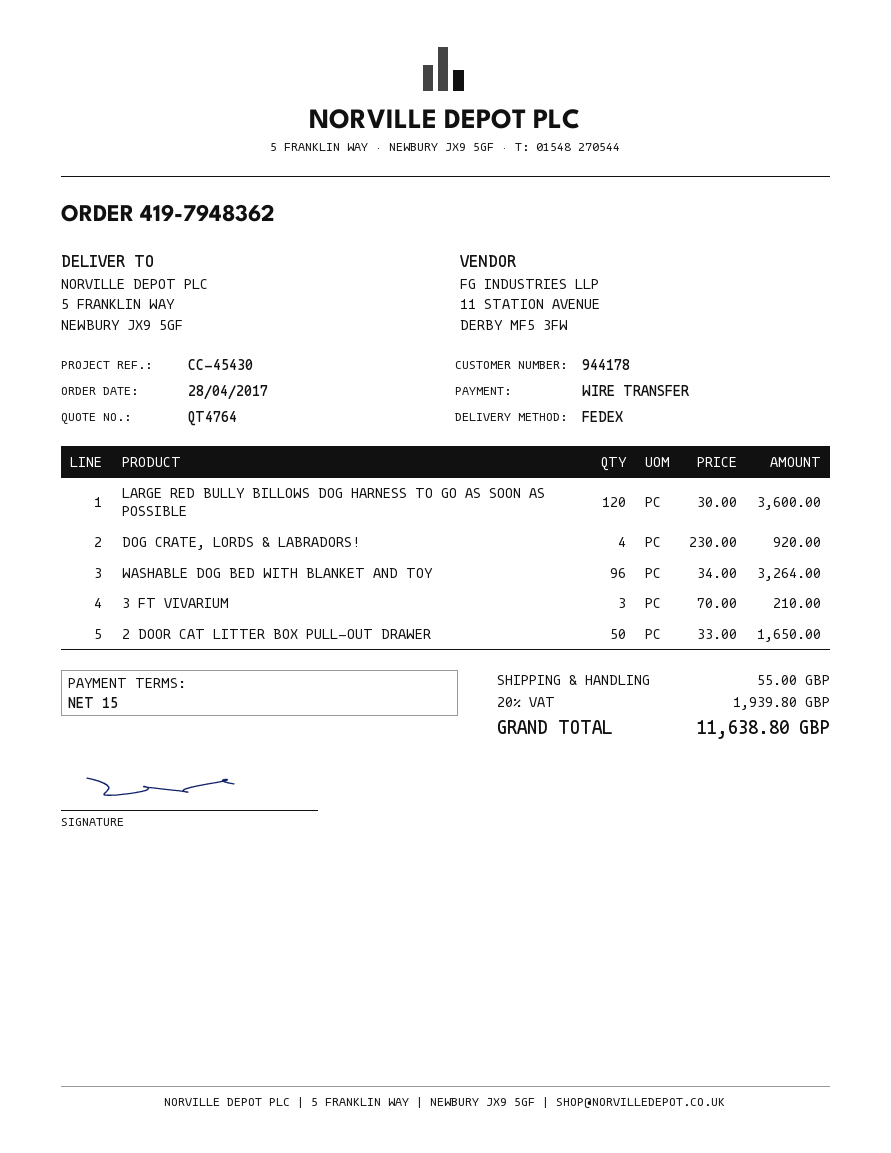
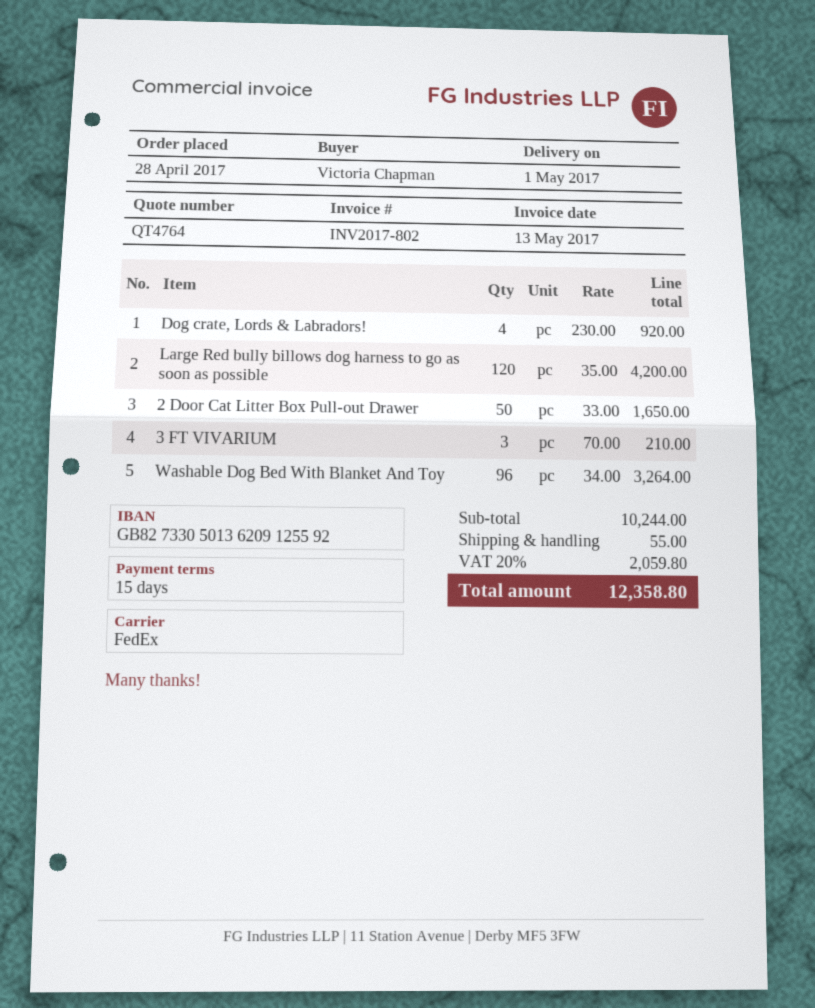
LARGE RED BULLY BILLOWS DOG HARNESS TO GO AS SOON AS POSSIBLE: 120 x 30.00 = 3600.00 -> 120 x 35.00 = 4200.00
tax: 20% = 1939.80 -> 20% = 2059.80
total: 11638.80 -> 12358.80

